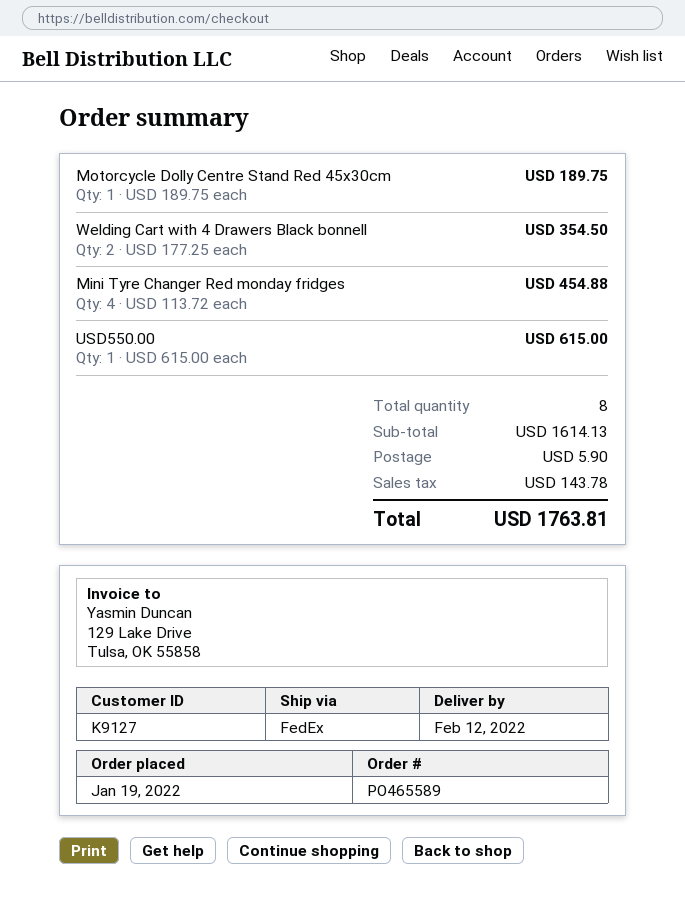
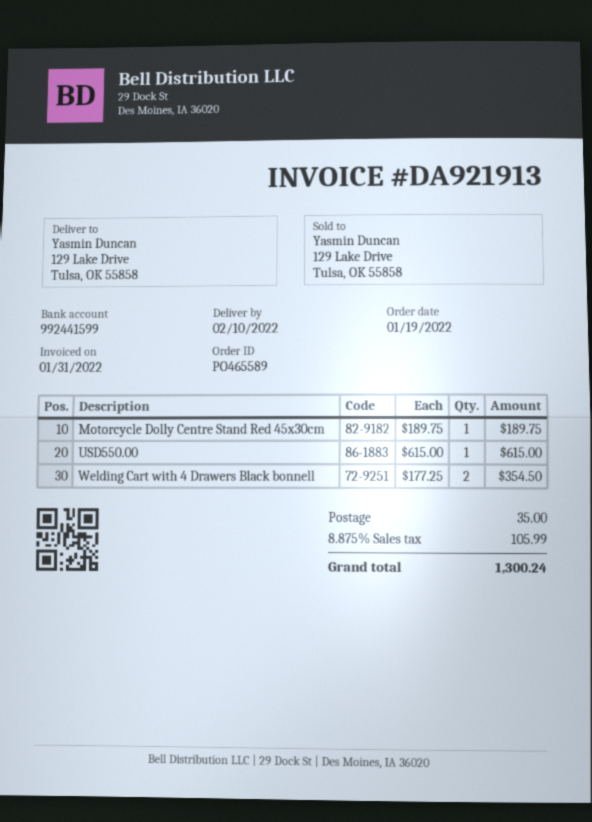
delivery date: 2022-02-12 -> 2022-02-10
Mini Tyre Changer Red monday fridges: 4 x 113.72 = 454.88 -> none
shipping: 5.90 -> 35.00
tax: 143.78 -> 105.99
total: 1763.81 -> 1300.24

